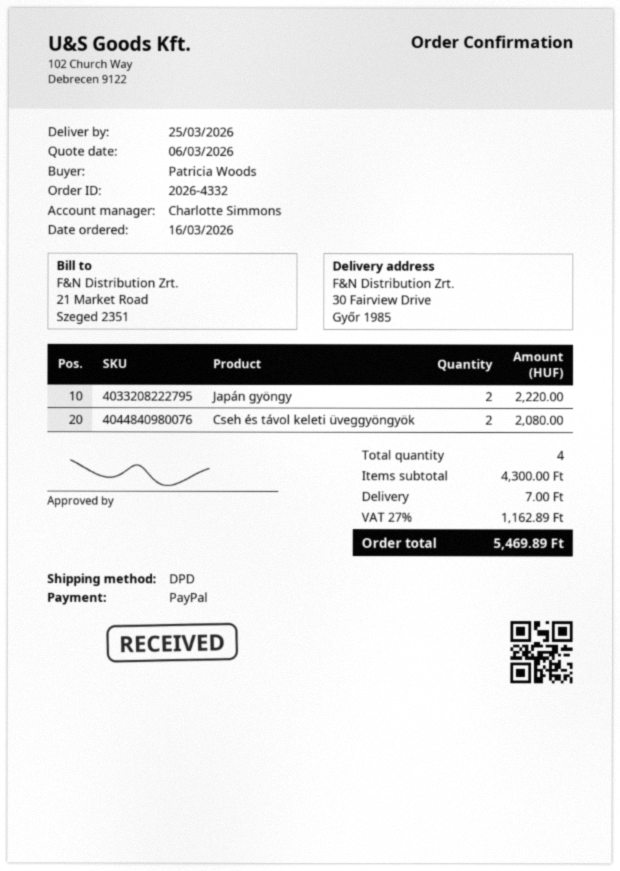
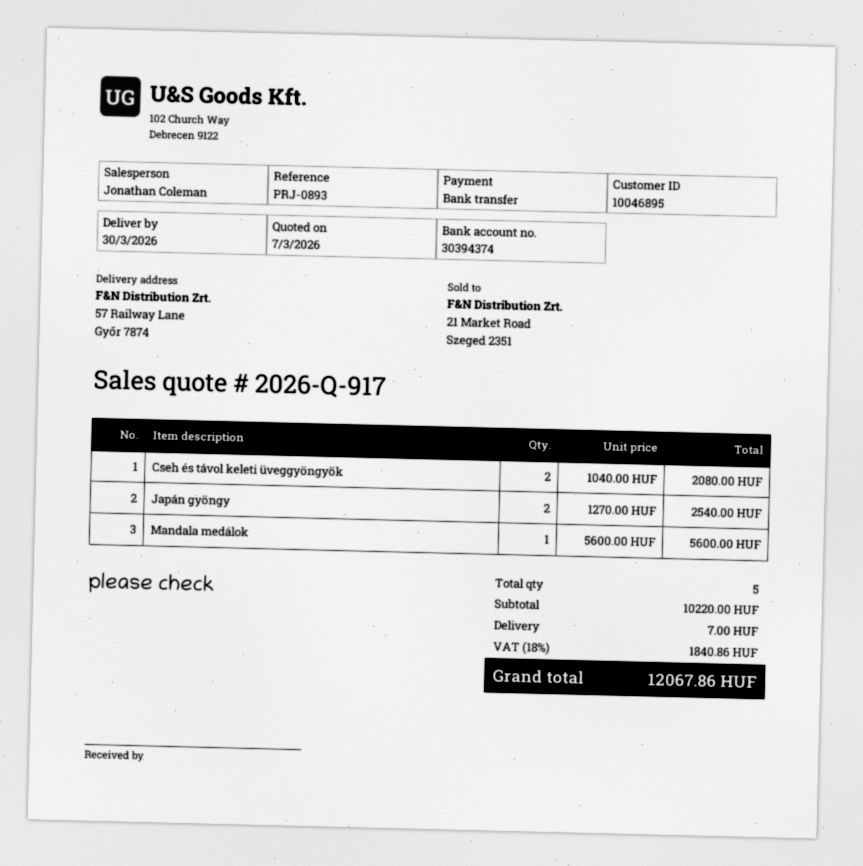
quote date: 2026-03-06 -> 2026-03-07
delivery date: 2026-03-25 -> 2026-03-30
sales rep: Charlotte Simmons -> Jonathan Coleman
payment method: PayPal -> bank transfer
ship to: 30 Fairview Drive, Győr 1985 -> 57 Railway Lane, Győr 7874
Japán gyöngy: 2 for 2220.00 -> 2 for 2540.00
Mandala medálok: none -> 1 for 5600.00
total quantity: 4 -> 5
subtotal: 4300.00 -> 10220.00
tax: 27% = 1162.89 -> 18% = 1840.86
total: 5469.89 -> 12067.86

